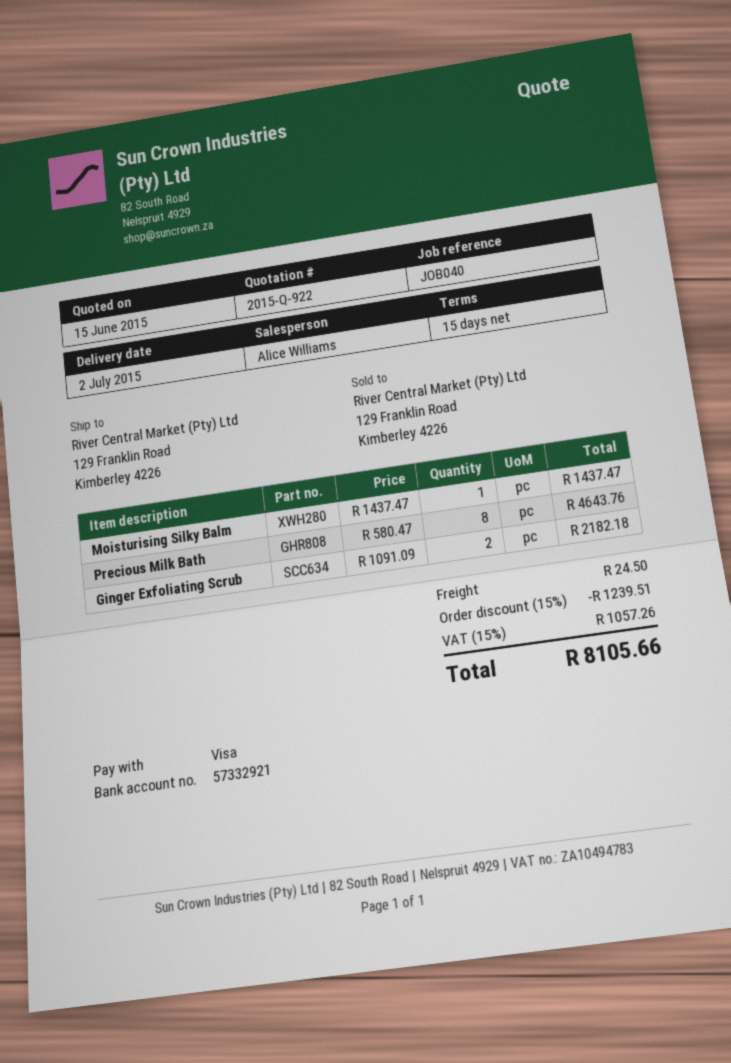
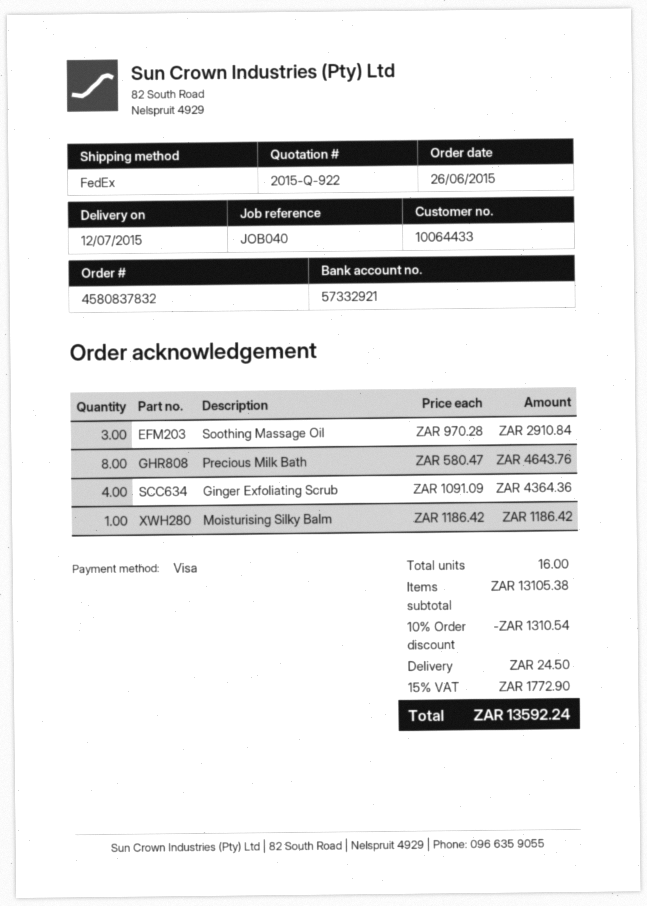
delivery date: 2015-07-02 -> 2015-07-12
Moisturising Silky Balm: 1 x 1437.47 = 1437.47 -> 1 x 1186.42 = 1186.42
Ginger Exfoliating Scrub: 2 x 1091.09 = 2182.18 -> 4 x 1091.09 = 4364.36
Soothing Massage Oil: none -> 3 x 970.28 = 2910.84
discount: 15% = 1239.51 -> 10% = 1310.54
tax: 15% = 1057.26 -> 15% = 1772.90
total: 8105.66 -> 13592.24

